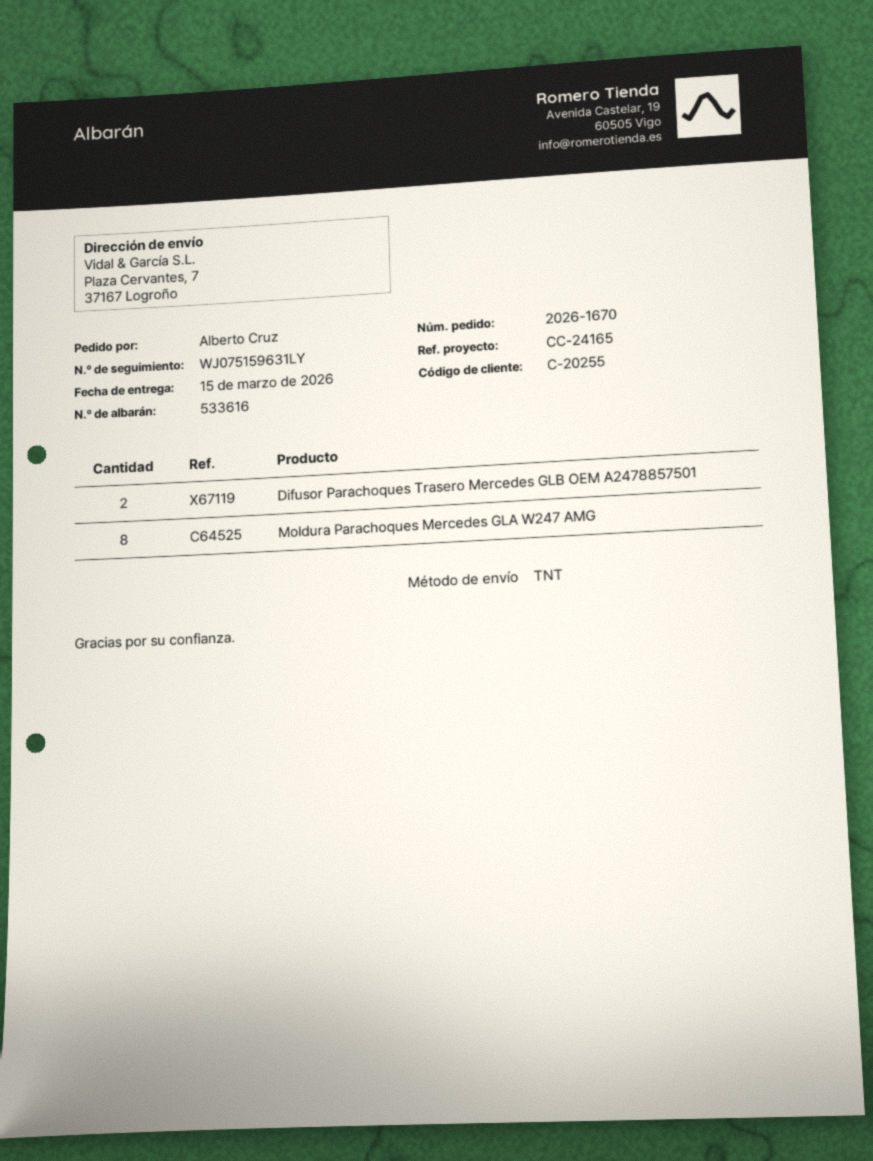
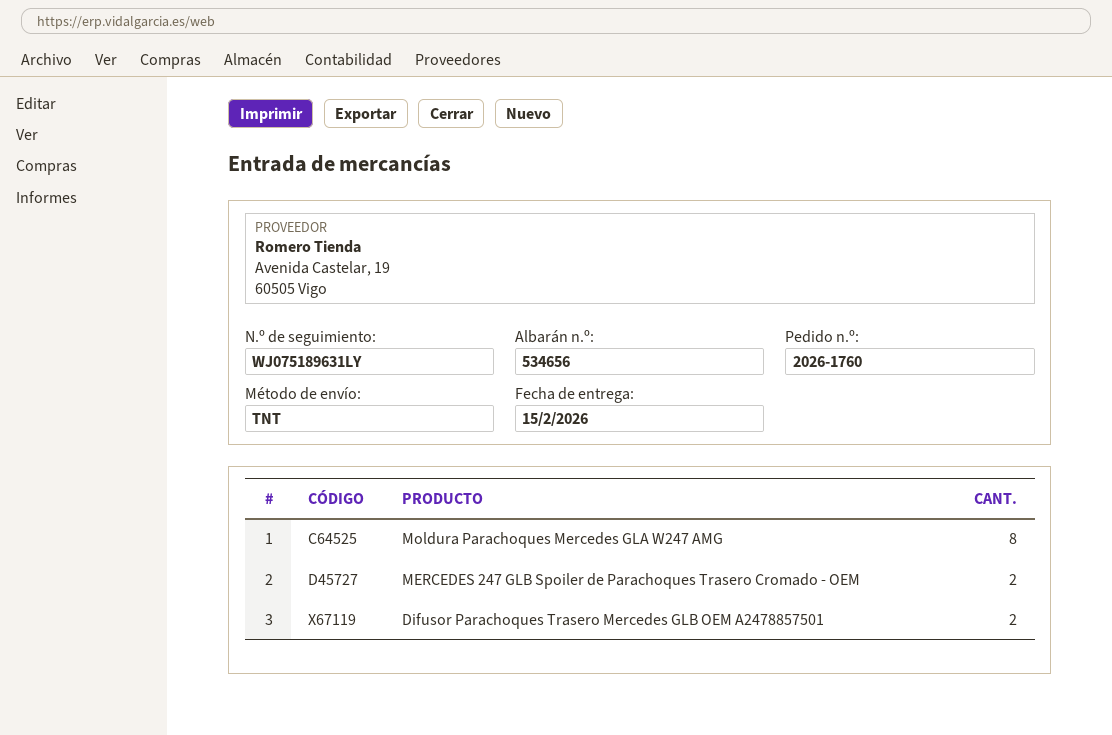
order number: 2026-1670 -> 2026-1760
delivery note number: 533616 -> 534656
delivery date: 2026-03-15 -> 2026-02-15
tracking number: WJ075159631LY -> WJ075189631LY
MERCEDES 247 GLB Spoiler de Parachoques Trasero Cromado - OEM: none -> 2

